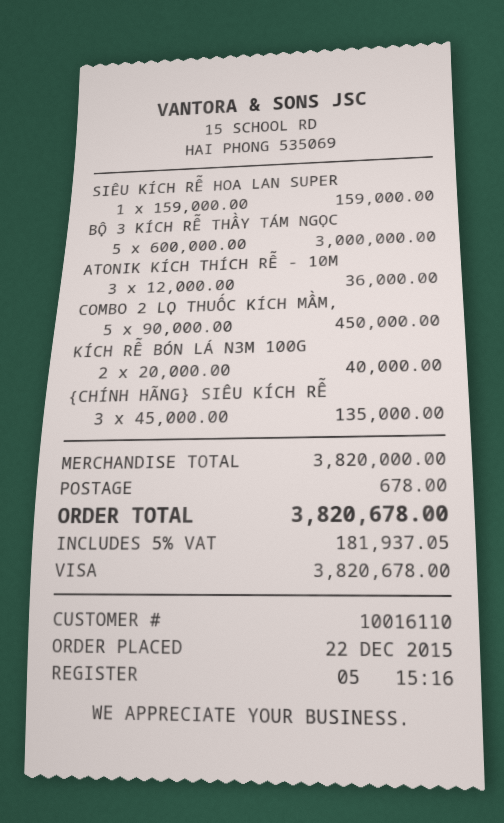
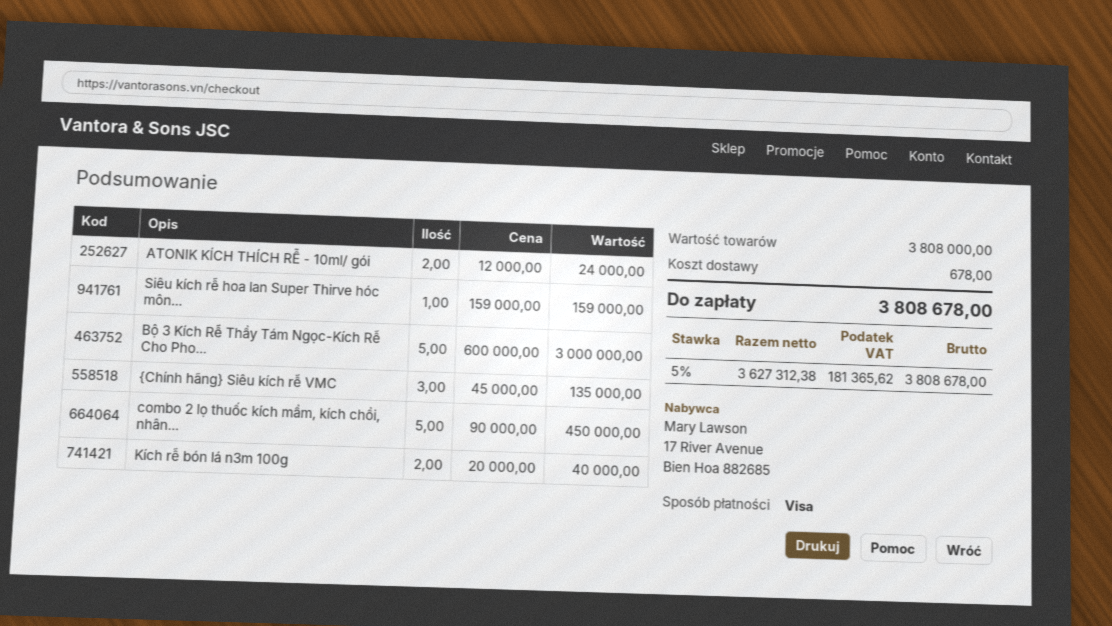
ATONIK KÍCH THÍCH RỄ - 10M: 3 x 12000.00 = 36000.00 -> 2 x 12000.00 = 24000.00
subtotal: 3820000.00 -> 3808000.00
tax: 5% = 181937.05 -> 5% = 181365.62
total: 3820678.00 -> 3808678.00

